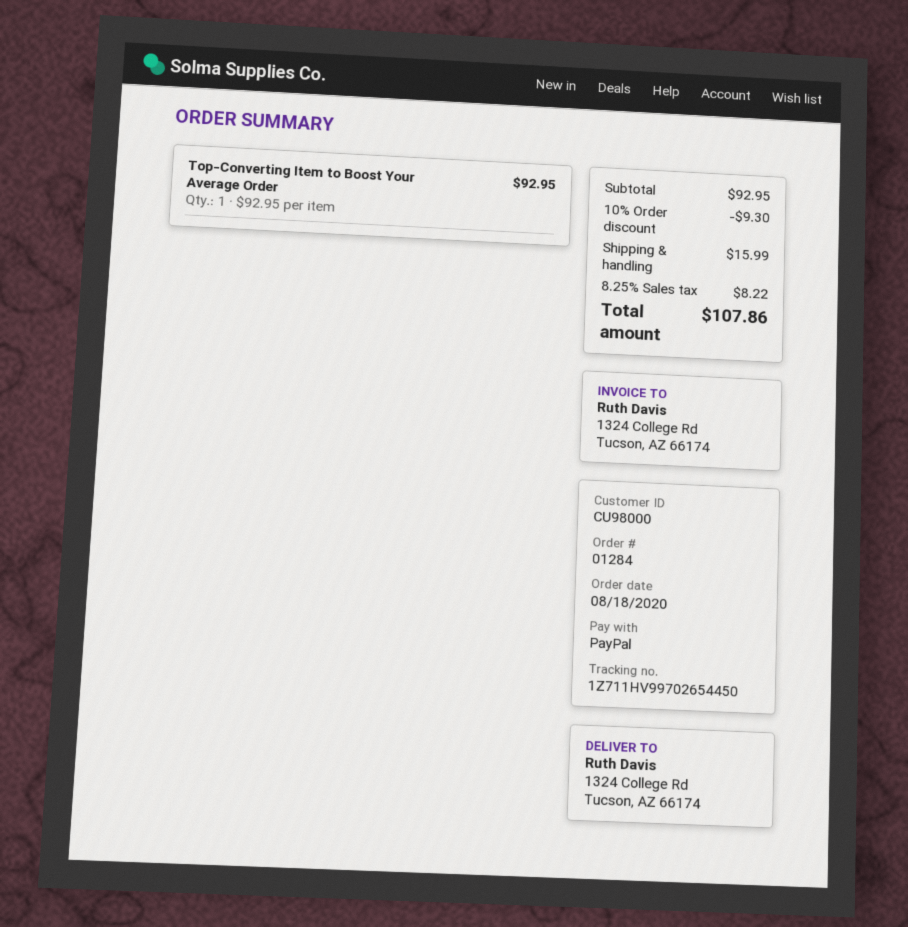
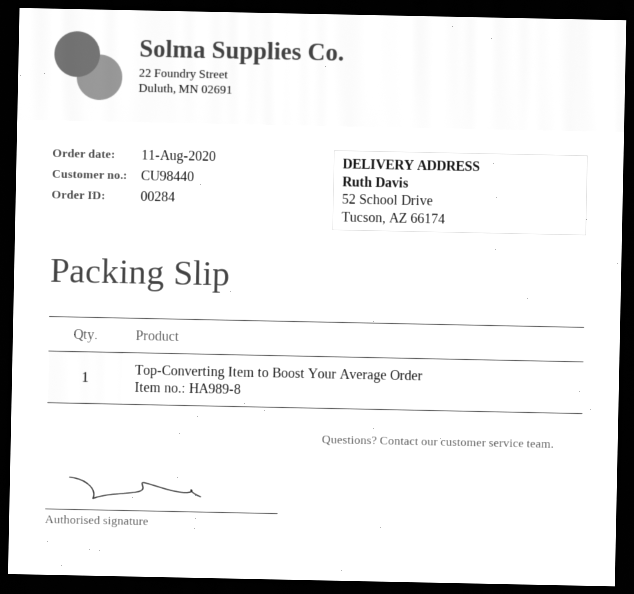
order number: 01284 -> 00284
order date: 2020-08-18 -> 2020-08-11
customer number: CU98000 -> CU98440
ship to: 1324 College Rd, Tucson, AZ 66174 -> 52 School Drive, Tucson, AZ 66174

